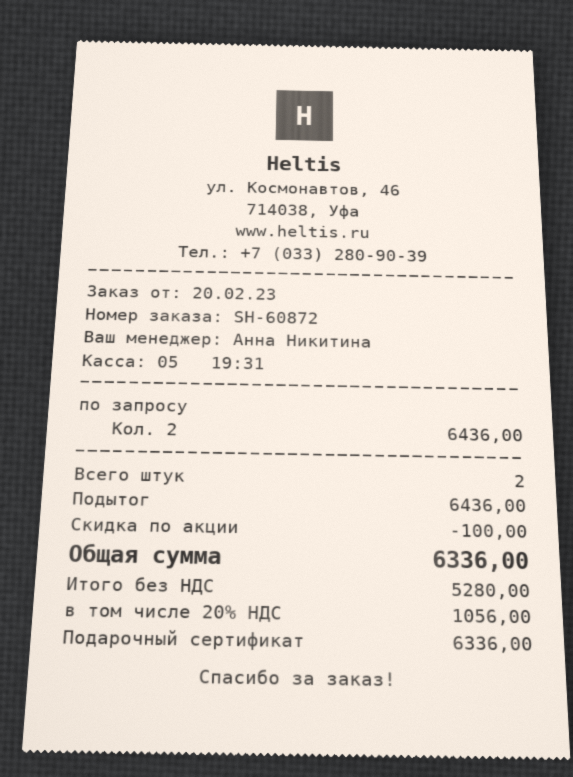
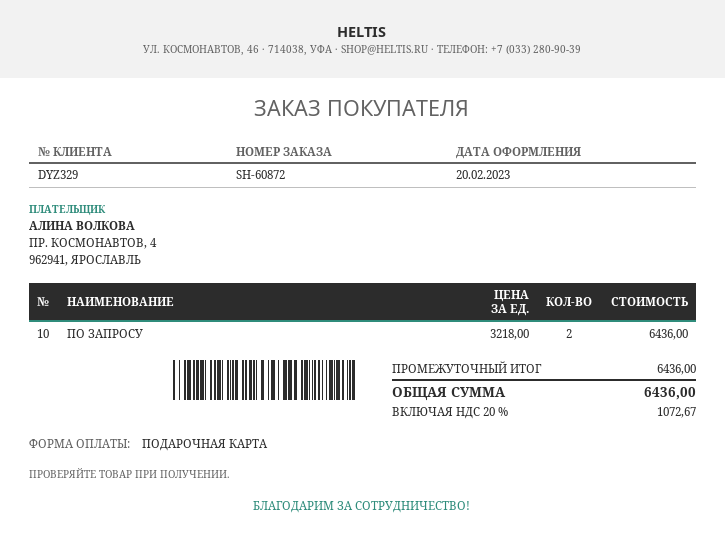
discount: 100.00 -> none
tax: 20% = 1056.00 -> 20% = 1072.67
total: 6336.00 -> 6436.00

